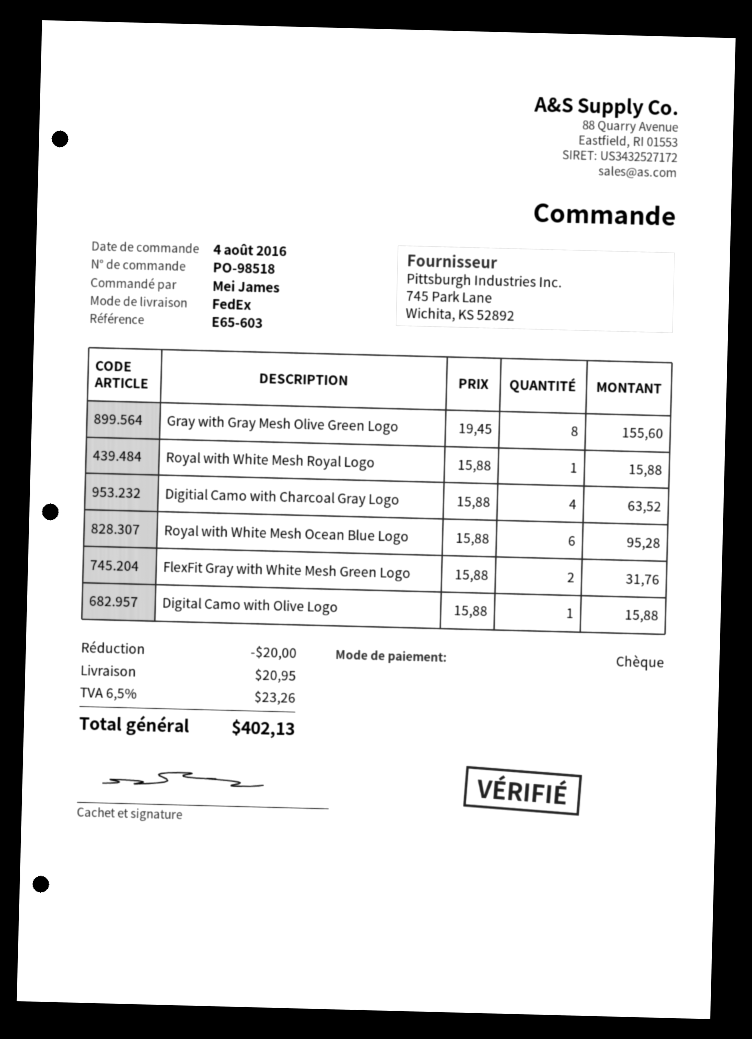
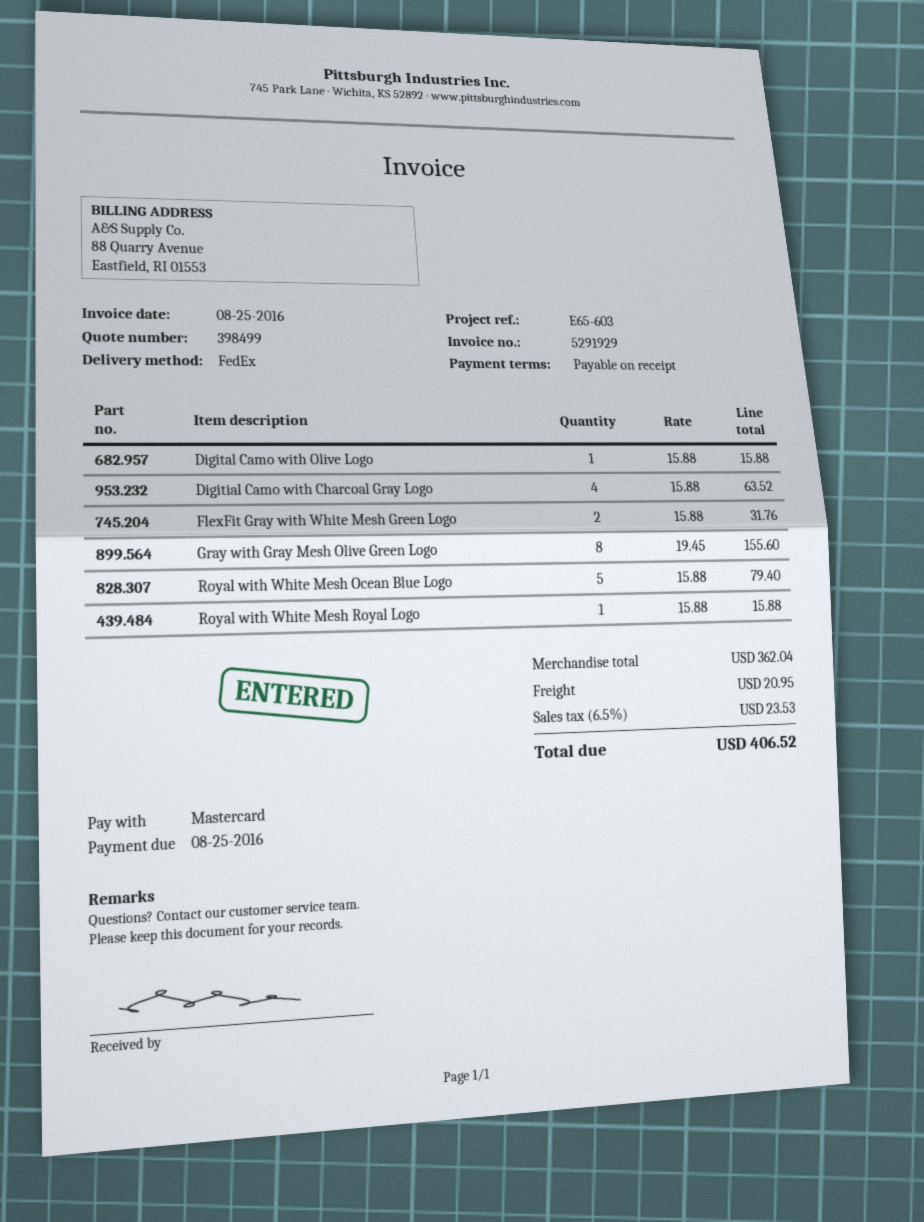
payment method: cheque -> Mastercard
Royal with White Mesh Ocean Blue Logo: 6 x 15.88 = 95.28 -> 5 x 15.88 = 79.40
discount: 20.00 -> none
tax: 6.5% = 23.26 -> 6.5% = 23.53
total: 402.13 -> 406.52

